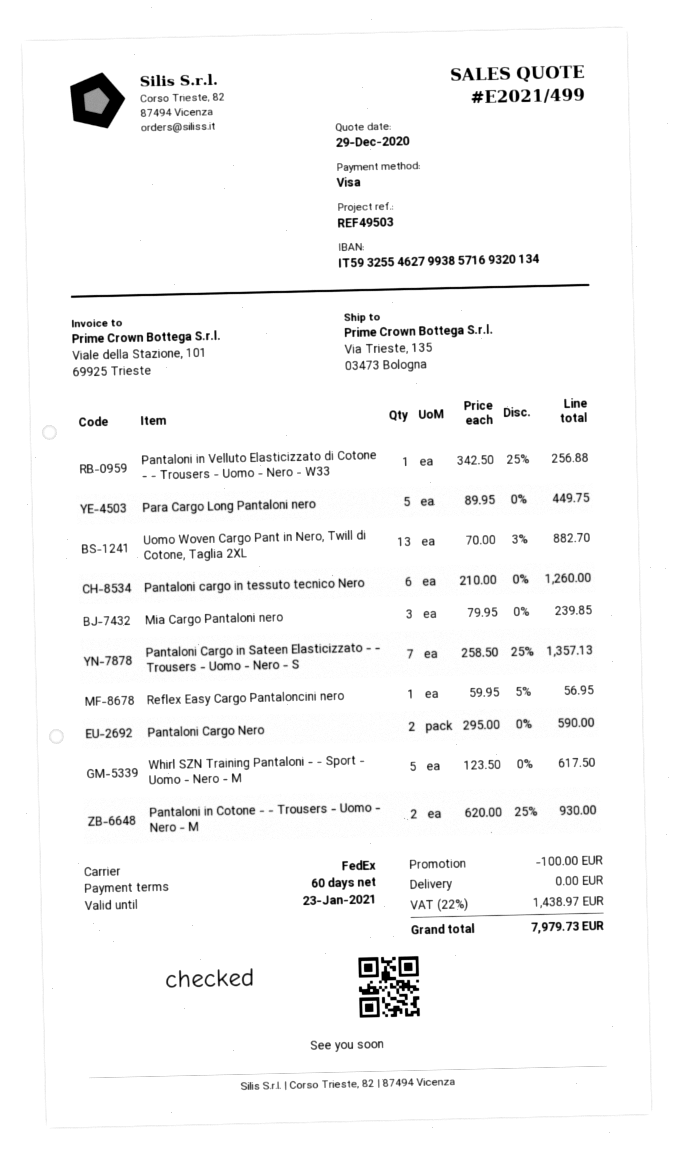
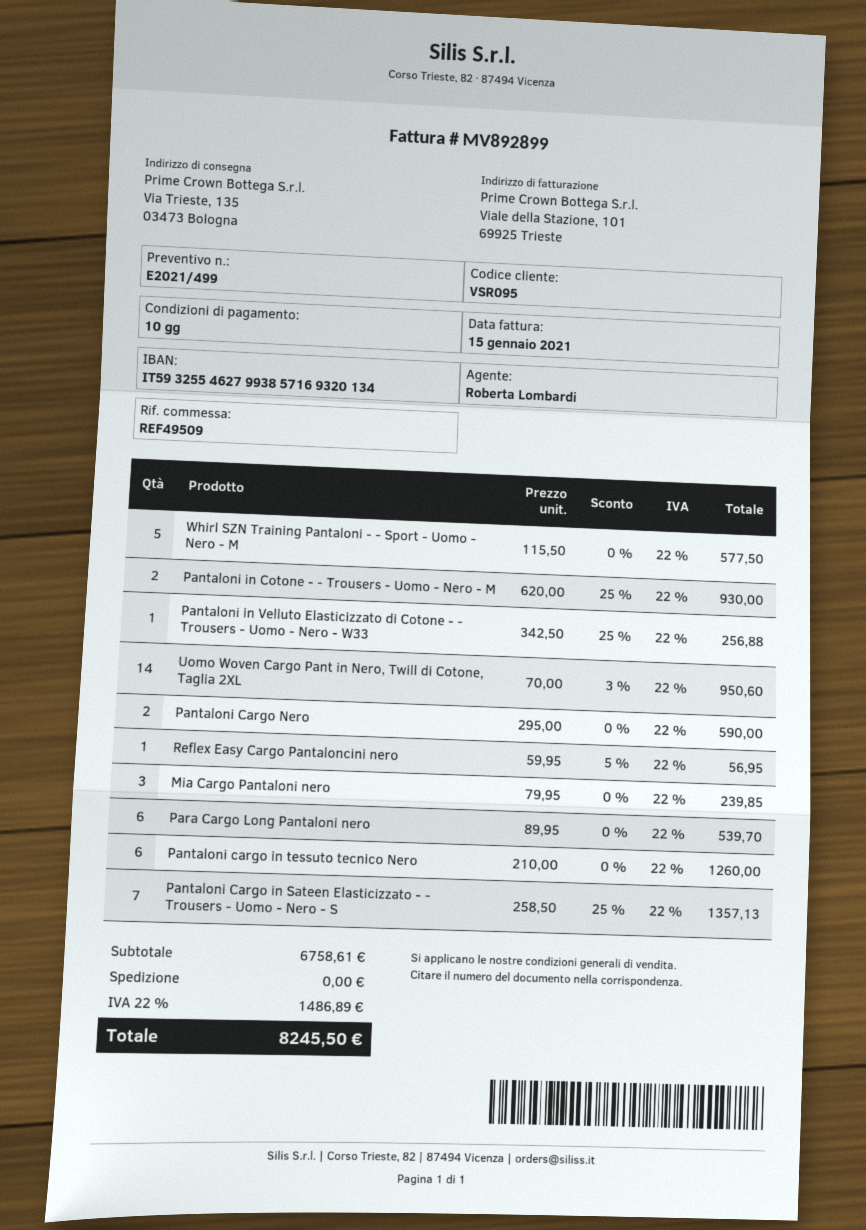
payment terms: 60 days -> 10 days
reference: REF49503 -> REF49509
Para Cargo Long Pantaloni nero: 5 x 89.95 = 449.75 -> 6 x 89.95 = 539.70
Uomo Woven Cargo Pant in Nero, Twill di Cotone, Taglia 2XL: 13 x 70.00 - 3% = 882.70 -> 14 x 70.00 - 3% = 950.60
Whirl SZN Training Pantaloni - - Sport - Uomo - Nero - M: 5 x 123.50 = 617.50 -> 5 x 115.50 = 577.50
discount: 100.00 -> none
tax: 22% = 1438.97 -> 22% = 1486.89
total: 7979.73 -> 8245.50

